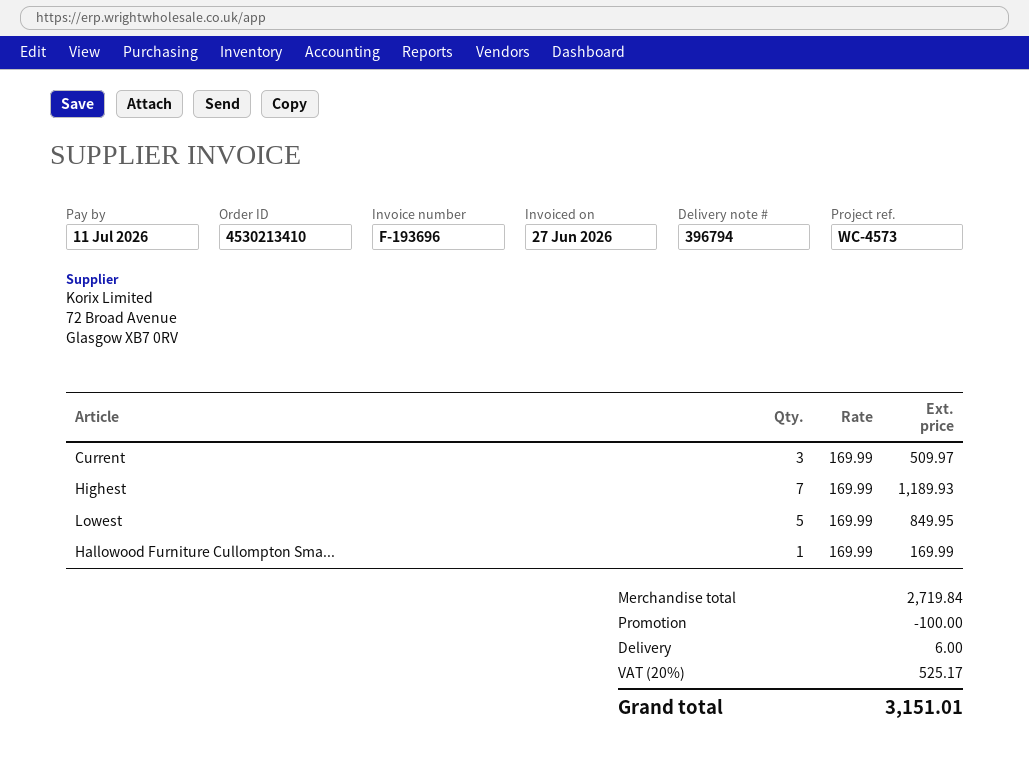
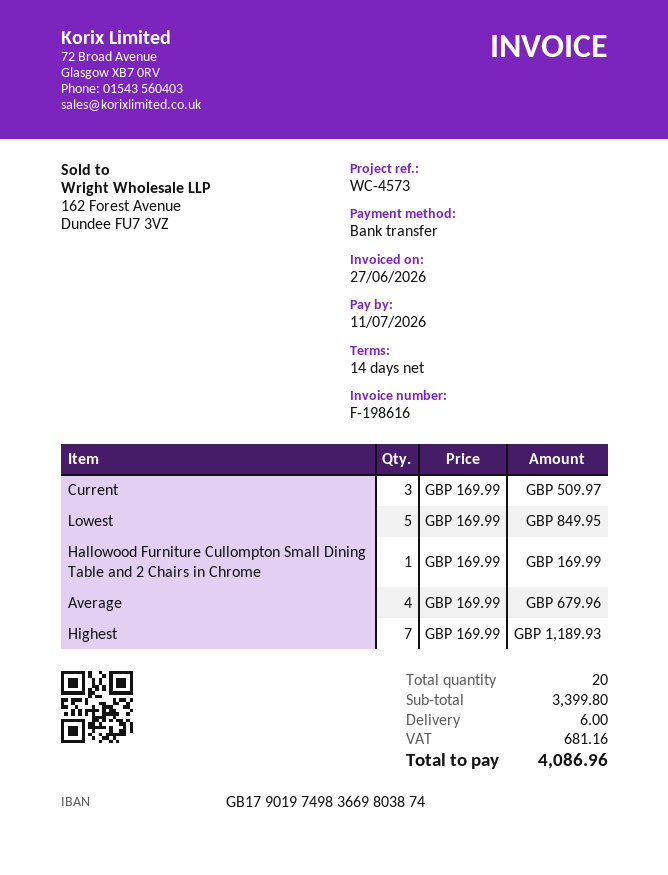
invoice number: F-193696 -> F-198616
Average: none -> 4 x 169.99 = 679.96
subtotal: 2719.84 -> 3399.80
discount: 100.00 -> none
tax: 525.17 -> 681.16
total: 3151.01 -> 4086.96

